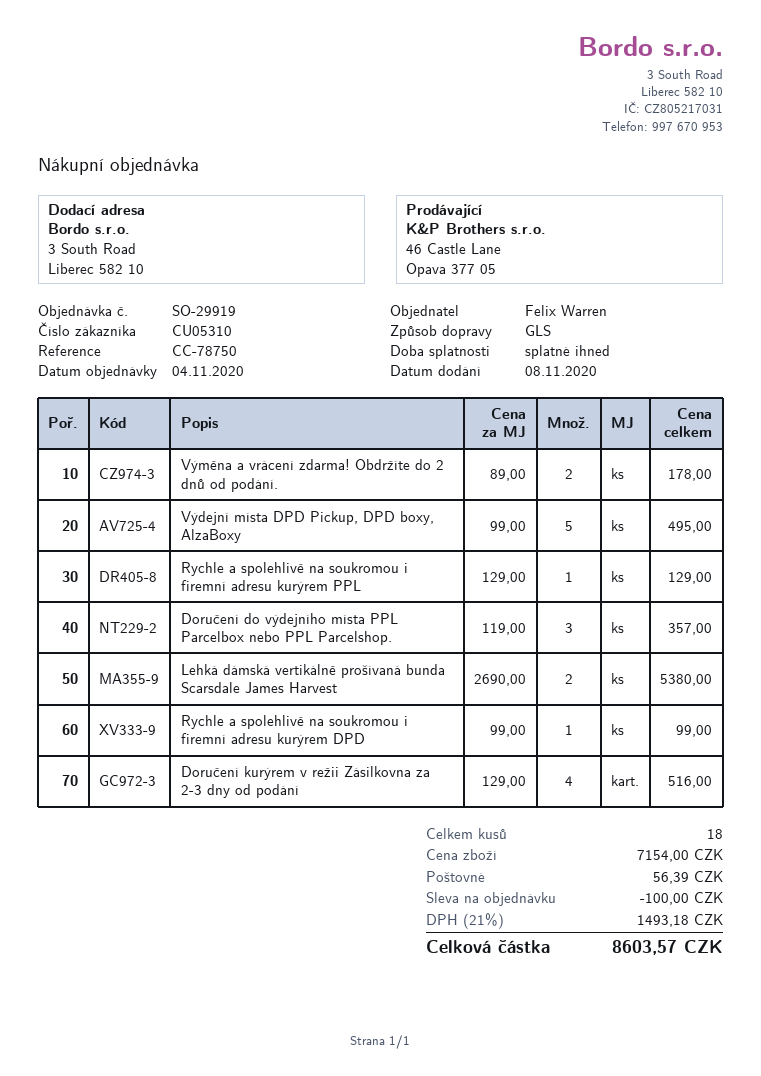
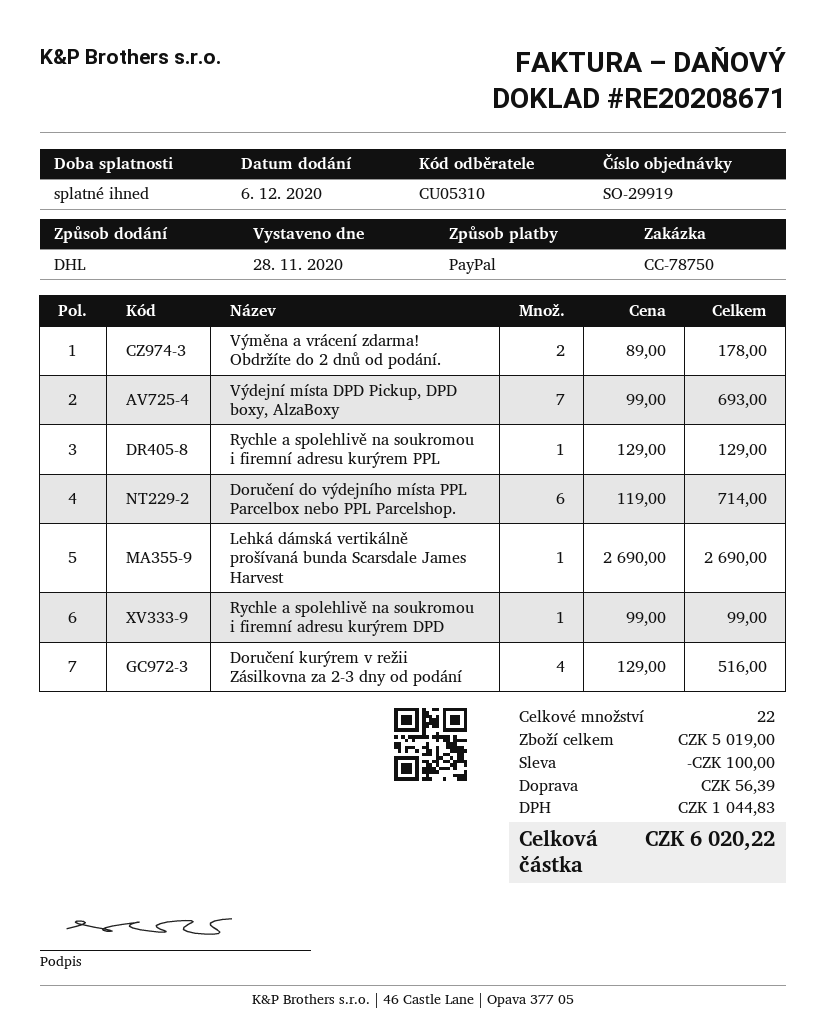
delivery date: 2020-11-08 -> 2020-12-06
shipping method: GLS -> DHL
Výdejní místa DPD Pickup, DPD boxy, AlzaBoxy: 5 x 99.00 = 495.00 -> 7 x 99.00 = 693.00
Doručení do výdejního místa PPL Parcelbox nebo PPL Parcelshop.: 3 x 119.00 = 357.00 -> 6 x 119.00 = 714.00
Lehká dámská vertikálně prošívaná bunda Scarsdale James Harvest: 2 x 2690.00 = 5380.00 -> 1 x 2690.00 = 2690.00
total quantity: 18 -> 22
subtotal: 7154.00 -> 5019.00
tax: 1493.18 -> 1044.83
total: 8603.57 -> 6020.22

